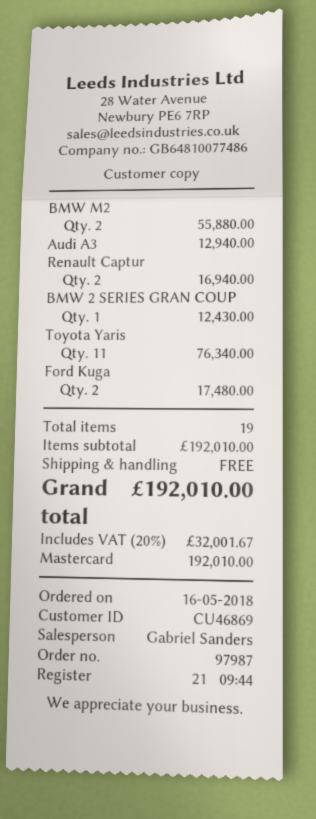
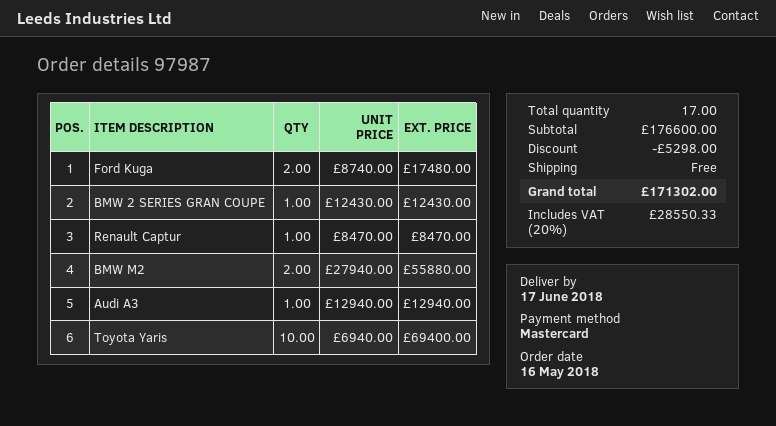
Renault Captur: 2 for 16940.00 -> 1 for 8470.00
Toyota Yaris: 11 for 76340.00 -> 10 for 69400.00
total quantity: 19 -> 17
subtotal: 192010.00 -> 176600.00
discount: none -> 5298.00
tax: 20% = 32001.67 -> 20% = 28550.33
total: 192010.00 -> 171302.00

